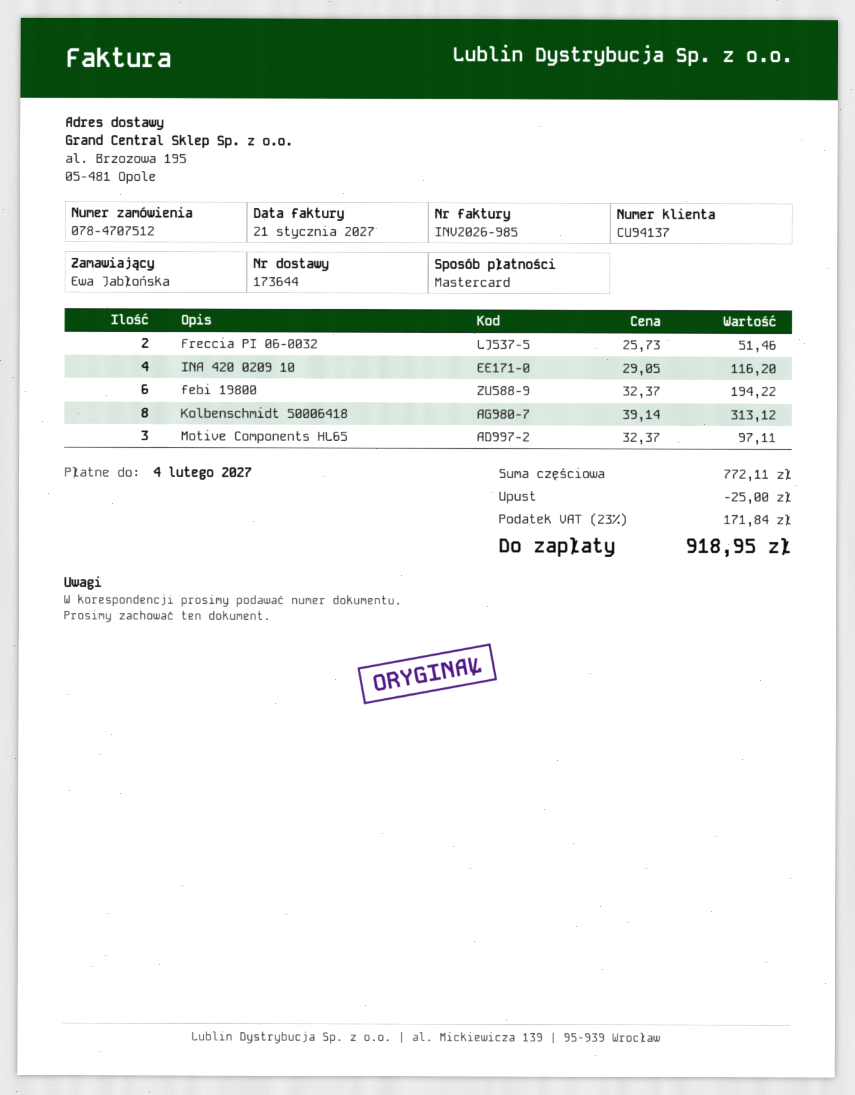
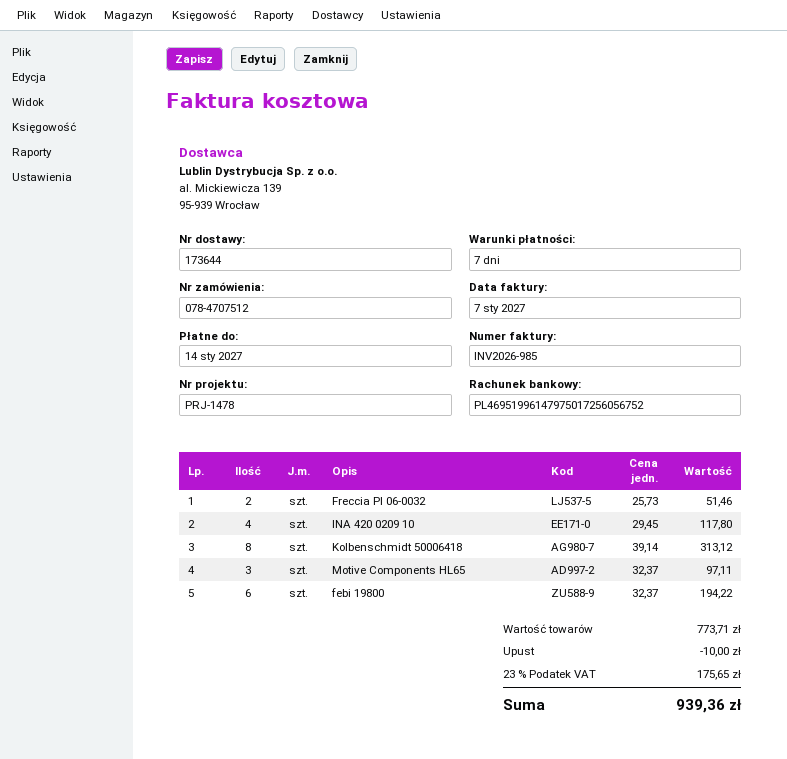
invoice date: 2027-01-21 -> 2027-01-07
due date: 2027-02-04 -> 2027-01-14
INA 420 0209 10: 4 x 29.05 = 116.20 -> 4 x 29.45 = 117.80
subtotal: 772.11 -> 773.71
discount: 25.00 -> 10.00
tax: 23% = 171.84 -> 23% = 175.65
total: 918.95 -> 939.36

